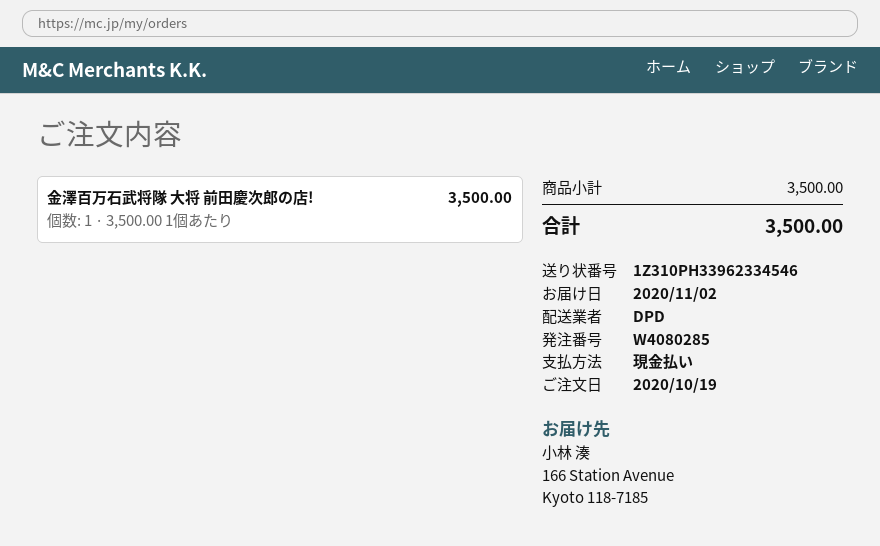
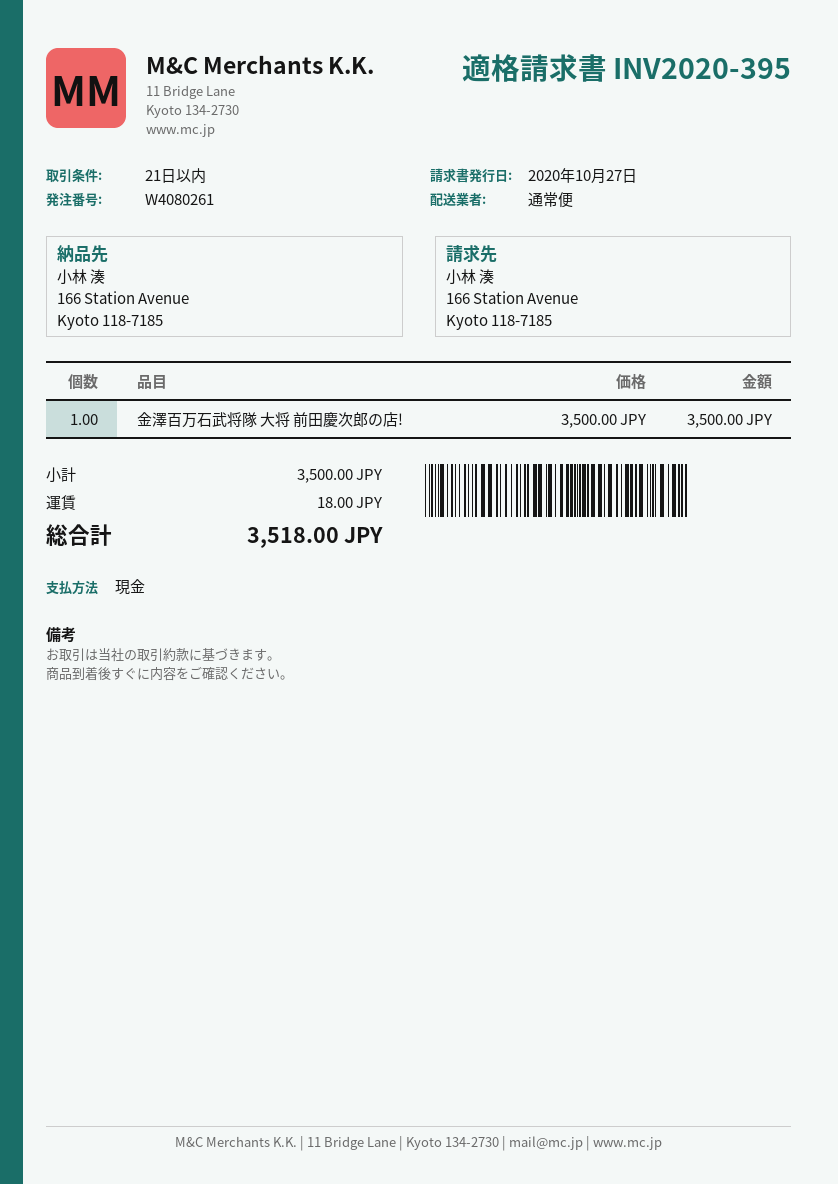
order number: W4080285 -> W4080261
shipping method: DPD -> standard
shipping: none -> 18.00
total: 3500.00 -> 3518.00

